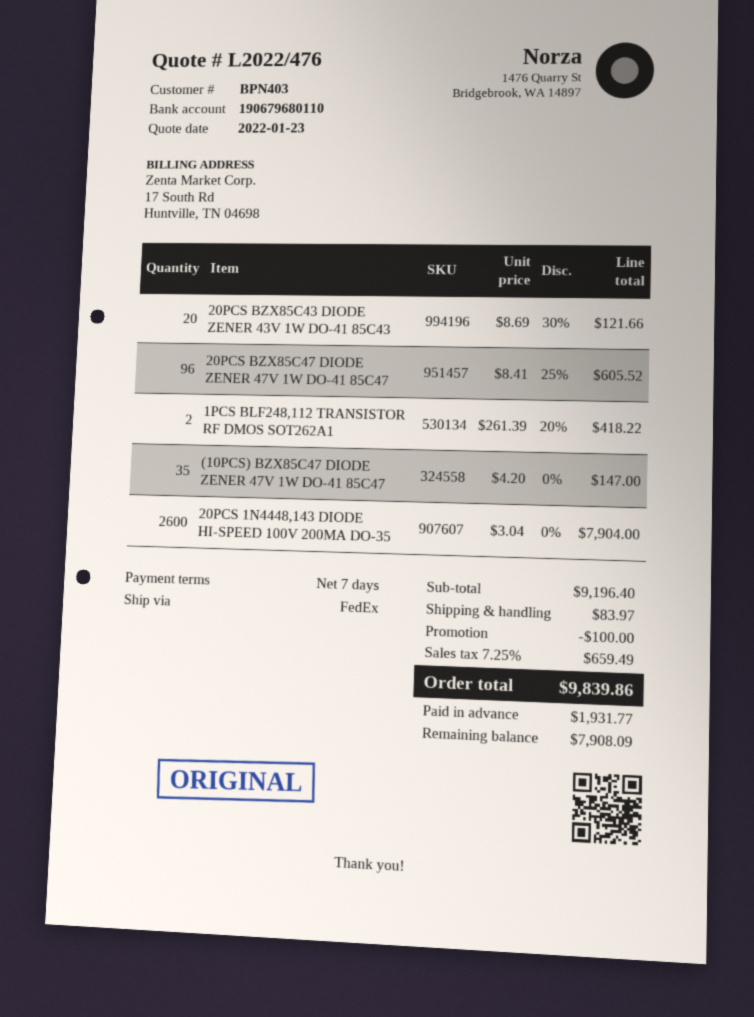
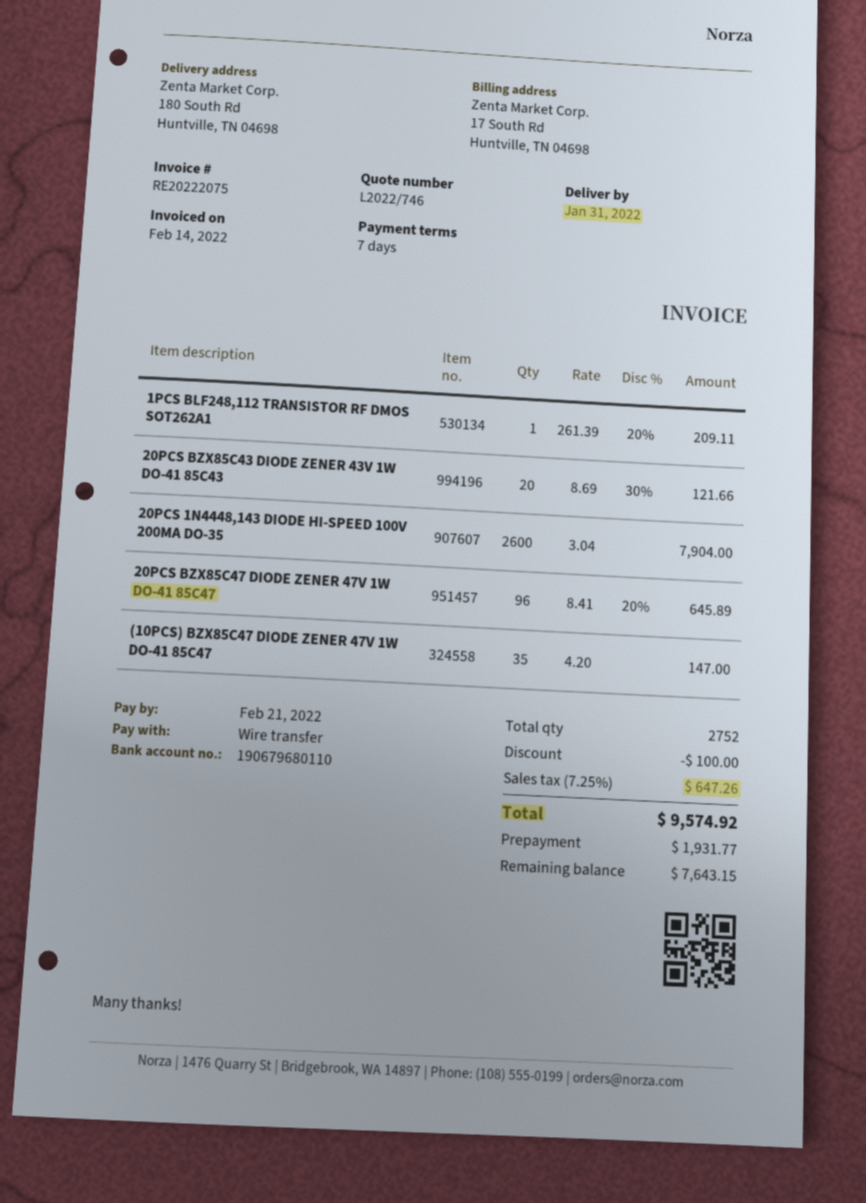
quote number: L2022/476 -> L2022/746
20PCS BZX85C47 DIODE ZENER 47V 1W DO-41 85C47: 96 x 8.41 - 25% = 605.52 -> 96 x 8.41 - 20% = 645.89
1PCS BLF248,112 TRANSISTOR RF DMOS SOT262A1: 2 x 261.39 - 20% = 418.22 -> 1 x 261.39 - 20% = 209.11
shipping: 83.97 -> none
tax: 7.25% = 659.49 -> 7.25% = 647.26
total: 9839.86 -> 9574.92
balance: 7908.09 -> 7643.15

